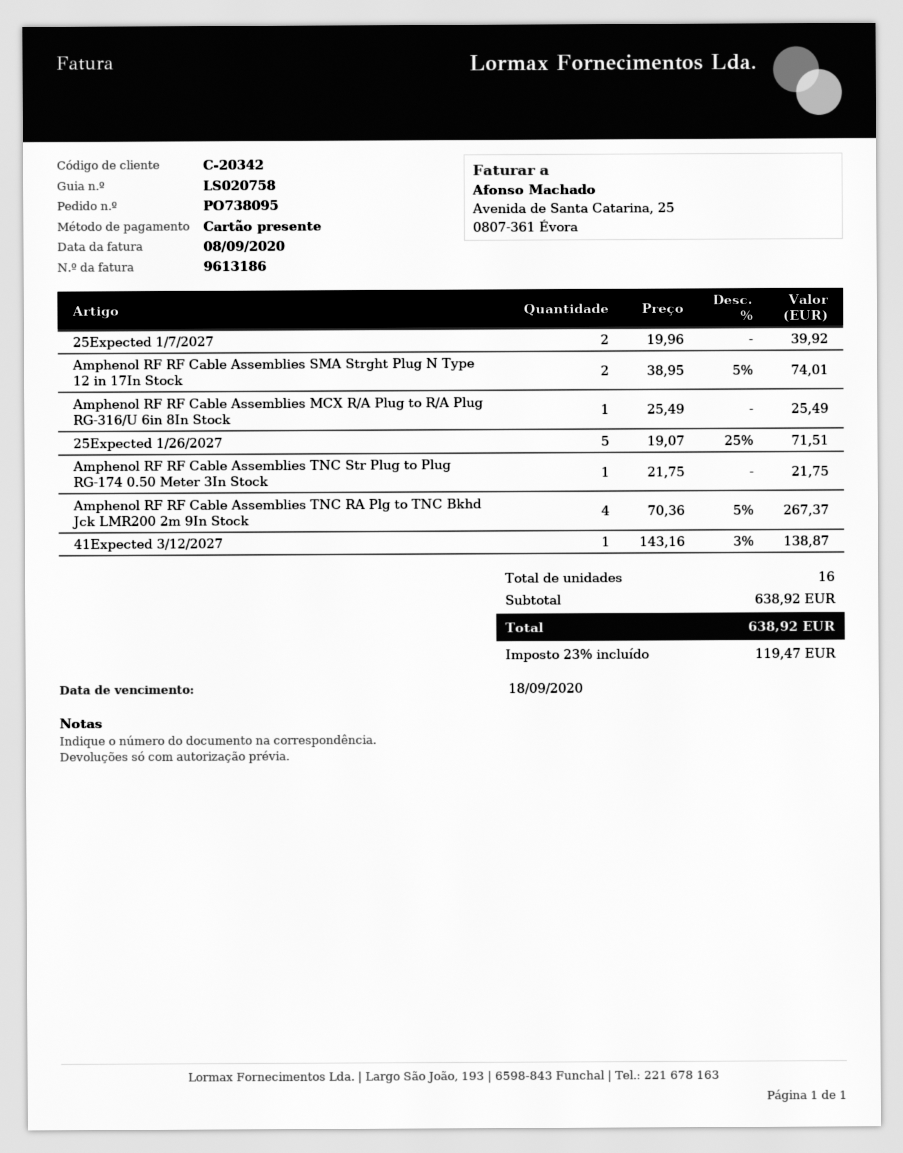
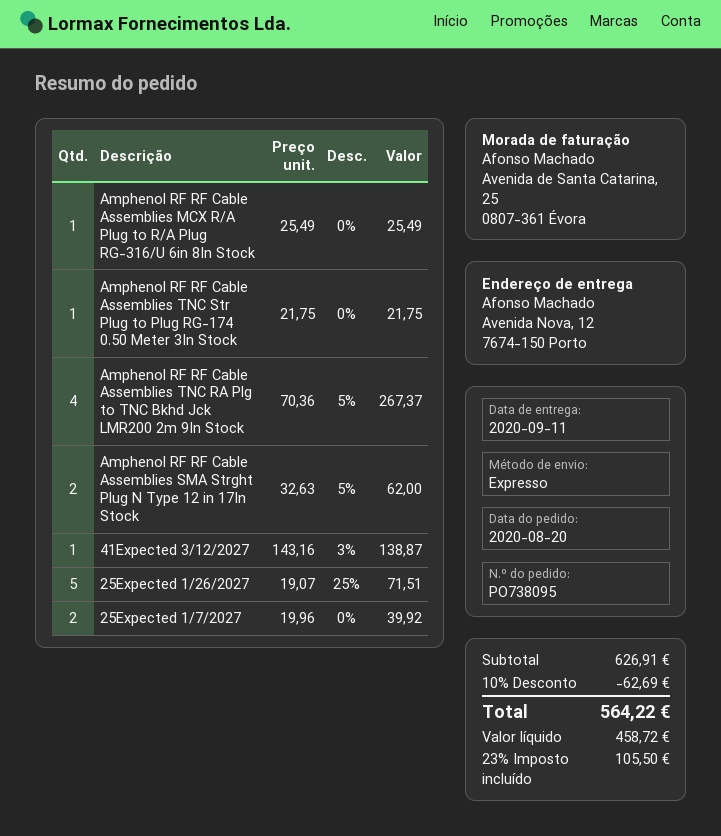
Amphenol RF RF Cable Assemblies SMA Strght Plug N Type 12 in 17In Stock: 2 x 38.95 - 5% = 74.01 -> 2 x 32.63 - 5% = 62.00
subtotal: 638.92 -> 626.91
discount: none -> 10% = 62.69
tax: 23% = 119.47 -> 23% = 105.50
total: 638.92 -> 564.22

